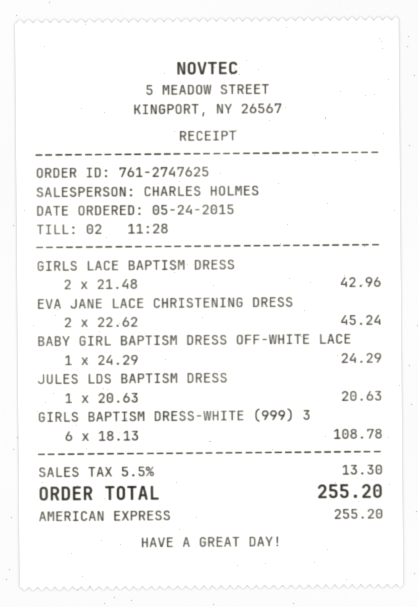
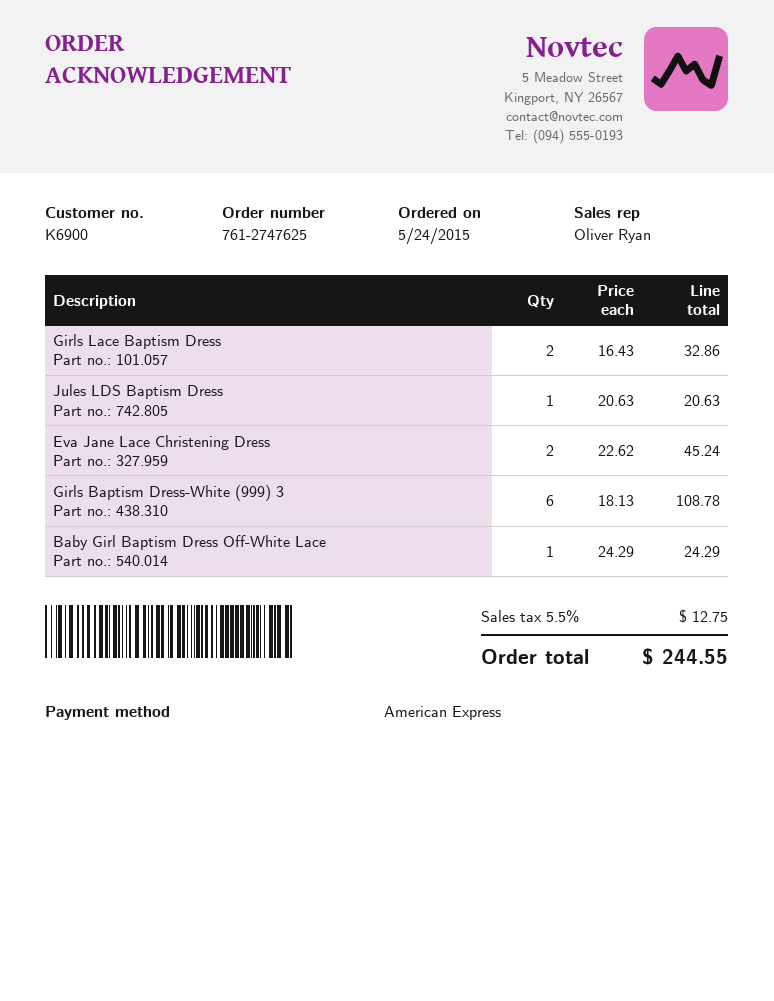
sales rep: CHARLES HOLMES -> Oliver Ryan
GIRLS LACE BAPTISM DRESS: 2 x 21.48 = 42.96 -> 2 x 16.43 = 32.86
tax: 5.5% = 13.30 -> 5.5% = 12.75
total: 255.20 -> 244.55

